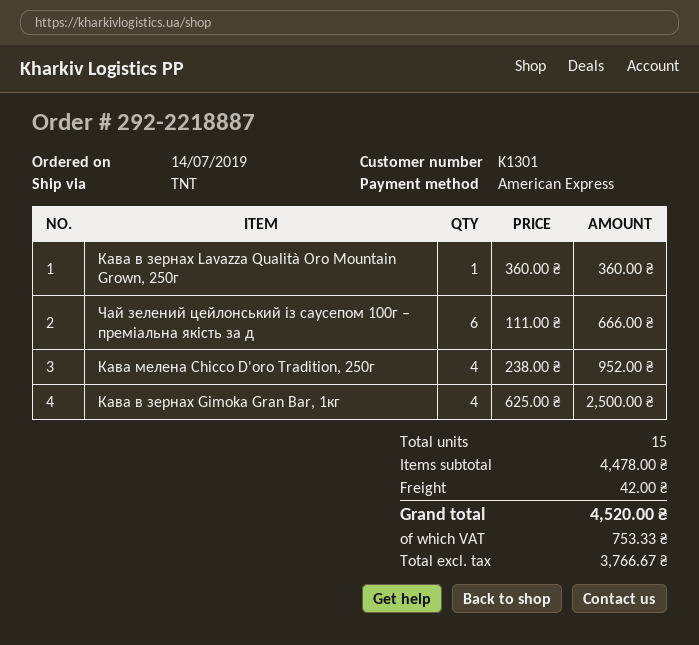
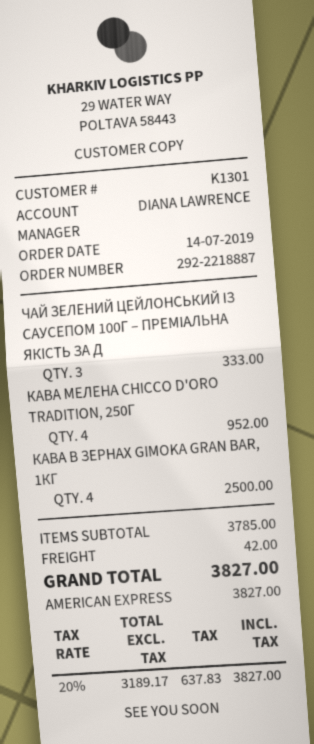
Кава в зернах Lavazza Qualità Oro Mountain Grown, 250г: 1 for 360.00 -> none
Чай зелений цейлонський із саусепом 100г – преміальна якість за д: 6 for 666.00 -> 3 for 333.00
subtotal: 4478.00 -> 3785.00
net: 3766.67 -> 3189.17
tax: 753.33 -> 637.83
total: 4520.00 -> 3827.00

